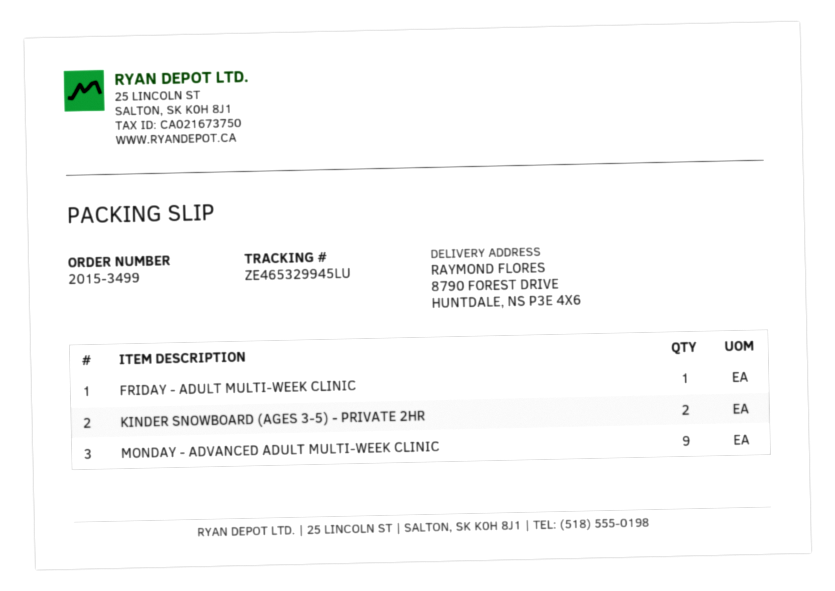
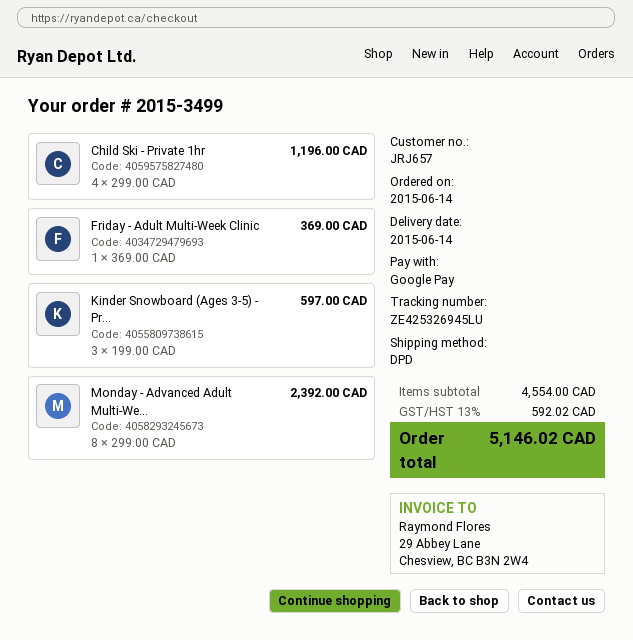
tracking number: ZE465329945LU -> ZE425326945LU
KINDER SNOWBOARD (AGES 3-5) - PRIVATE 2HR: 2 -> 3
MONDAY - ADVANCED ADULT MULTI-WEEK CLINIC: 9 -> 8
Child Ski - Private 1hr: none -> 4

